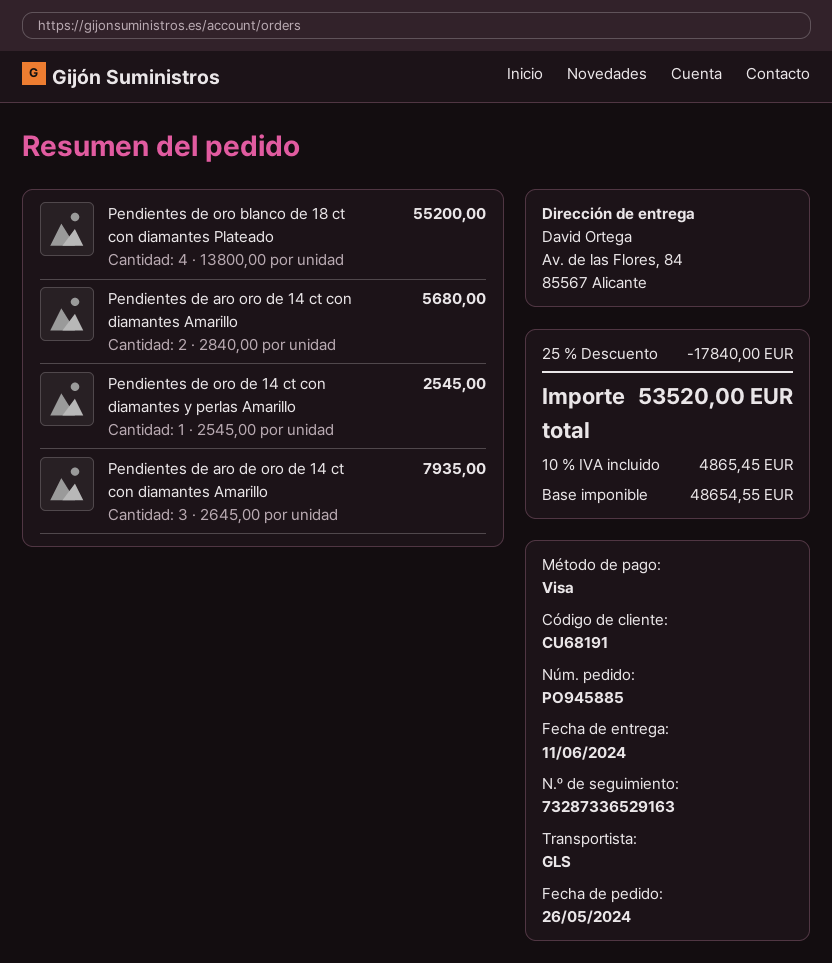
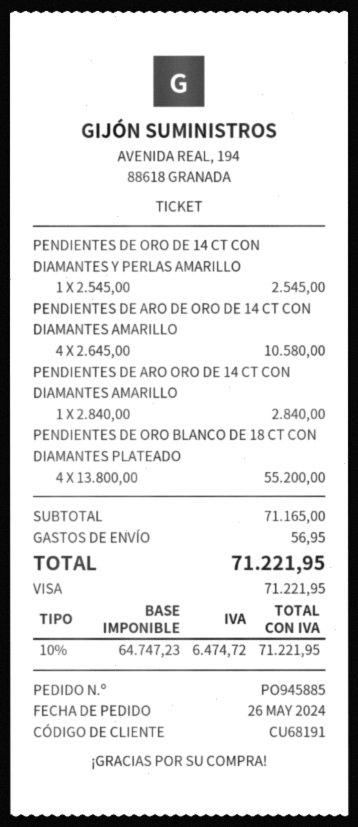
Pendientes de aro oro de 14 ct con diamantes Amarillo: 2 x 2840.00 = 5680.00 -> 1 x 2840.00 = 2840.00
Pendientes de aro de oro de 14 ct con diamantes Amarillo: 3 x 2645.00 = 7935.00 -> 4 x 2645.00 = 10580.00
discount: 25% = 17840.00 -> none
shipping: none -> 56.95
net: 48654.55 -> 64747.23
tax: 10% = 4865.45 -> 10% = 6474.72
total: 53520.00 -> 71221.95

